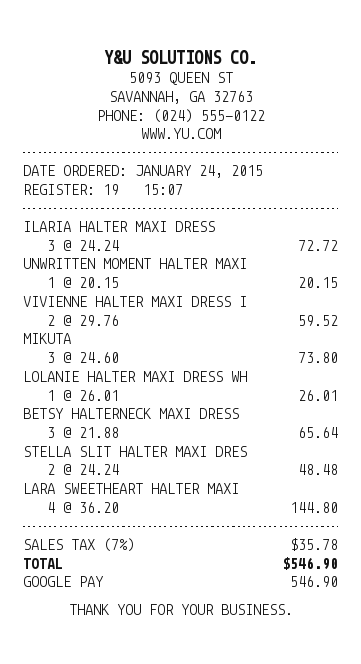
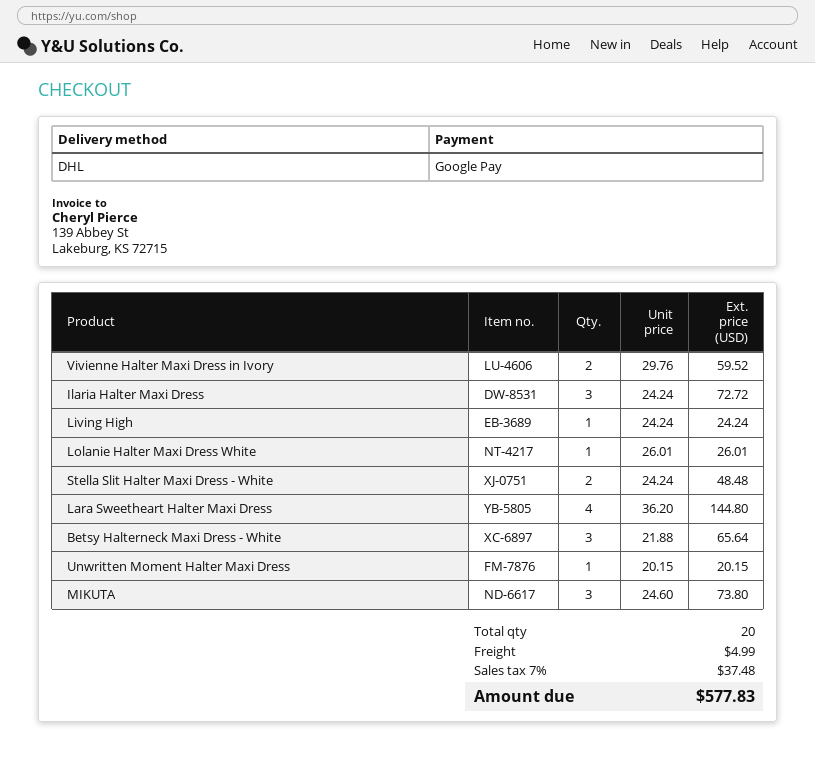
Living High: none -> 1 x 24.24 = 24.24
shipping: none -> 4.99
tax: 7% = 35.78 -> 7% = 37.48
total: 546.90 -> 577.83

